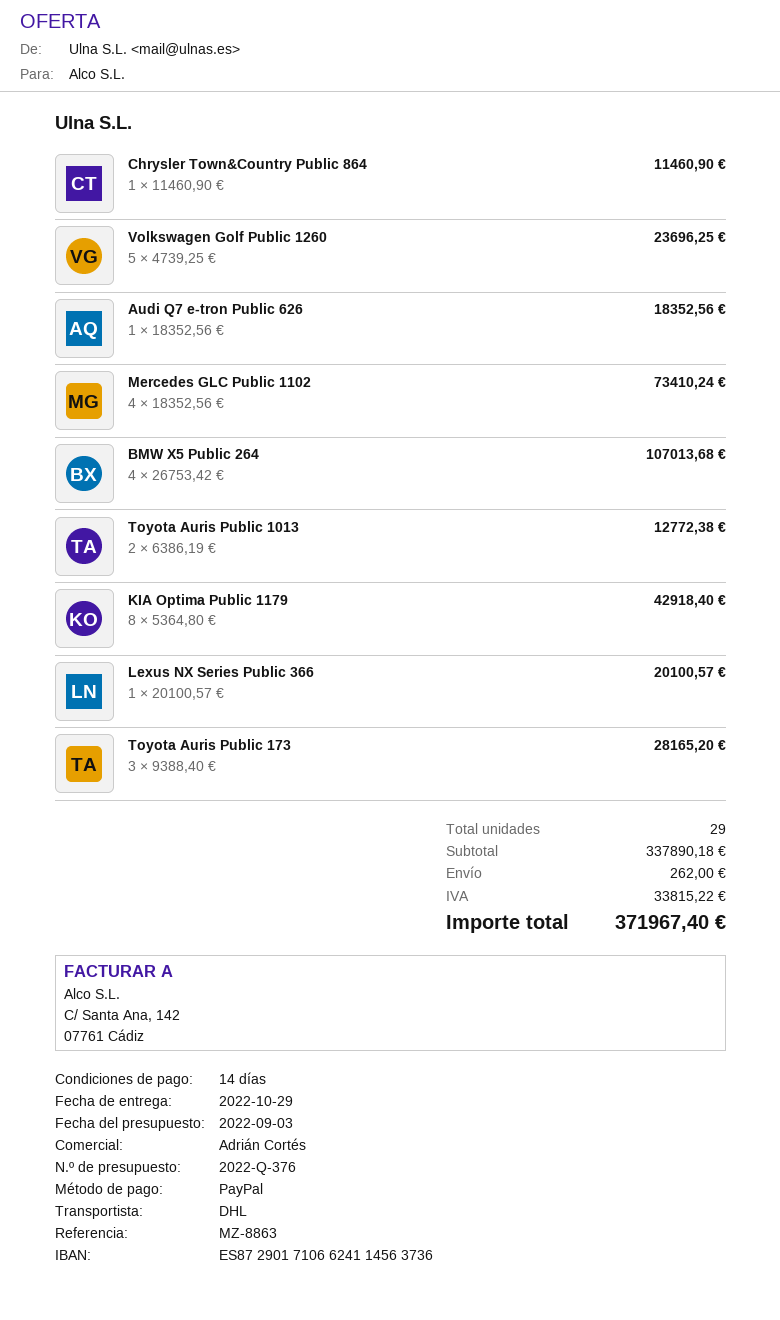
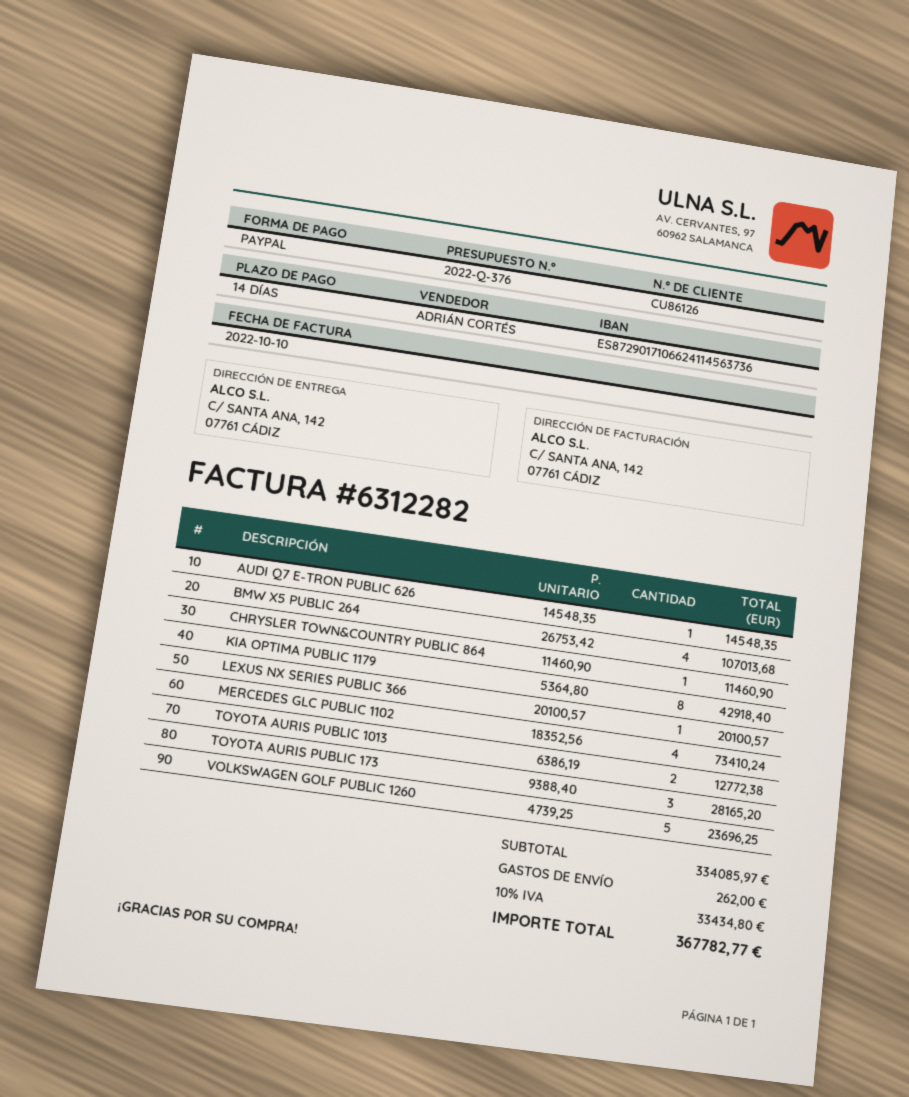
Audi Q7 e-tron Public 626: 1 x 18352.56 = 18352.56 -> 1 x 14548.35 = 14548.35
subtotal: 337890.18 -> 334085.97
tax: 33815.22 -> 33434.80
total: 371967.40 -> 367782.77

